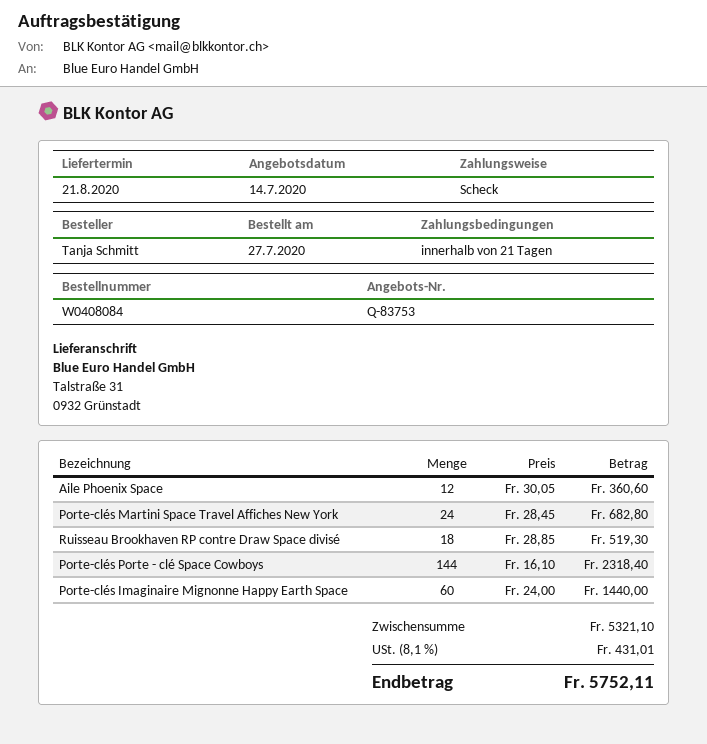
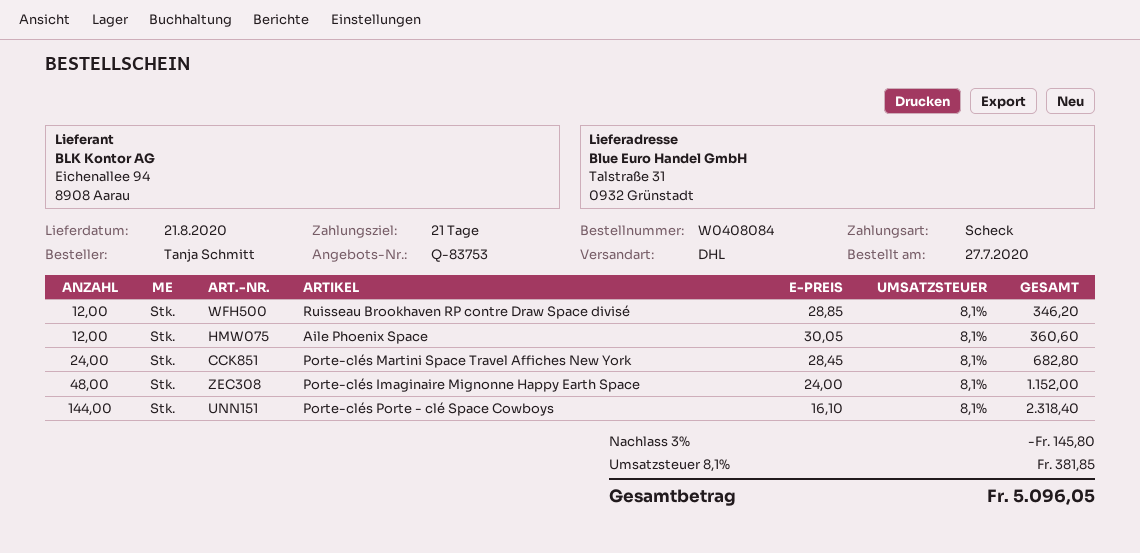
Ruisseau Brookhaven RP contre Draw Space divisé: 18 x 28.85 = 519.30 -> 12 x 28.85 = 346.20
Porte-clés Imaginaire Mignonne Happy Earth Space: 60 x 24.00 = 1440.00 -> 48 x 24.00 = 1152.00
discount: none -> 3% = 145.80
tax: 8.1% = 431.01 -> 8.1% = 381.85
total: 5752.11 -> 5096.05

